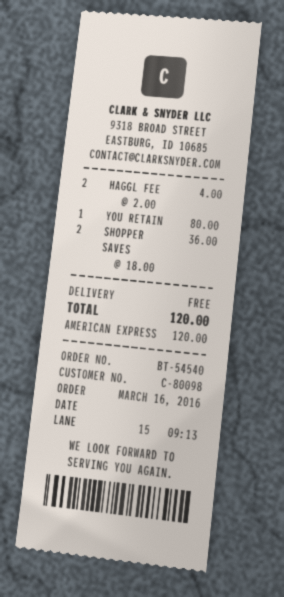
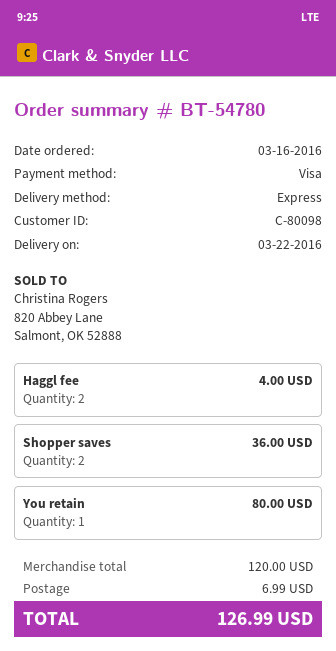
order number: BT-54540 -> BT-54780
payment method: American Express -> Visa
shipping: 0.00 -> 6.99
total: 120.00 -> 126.99

